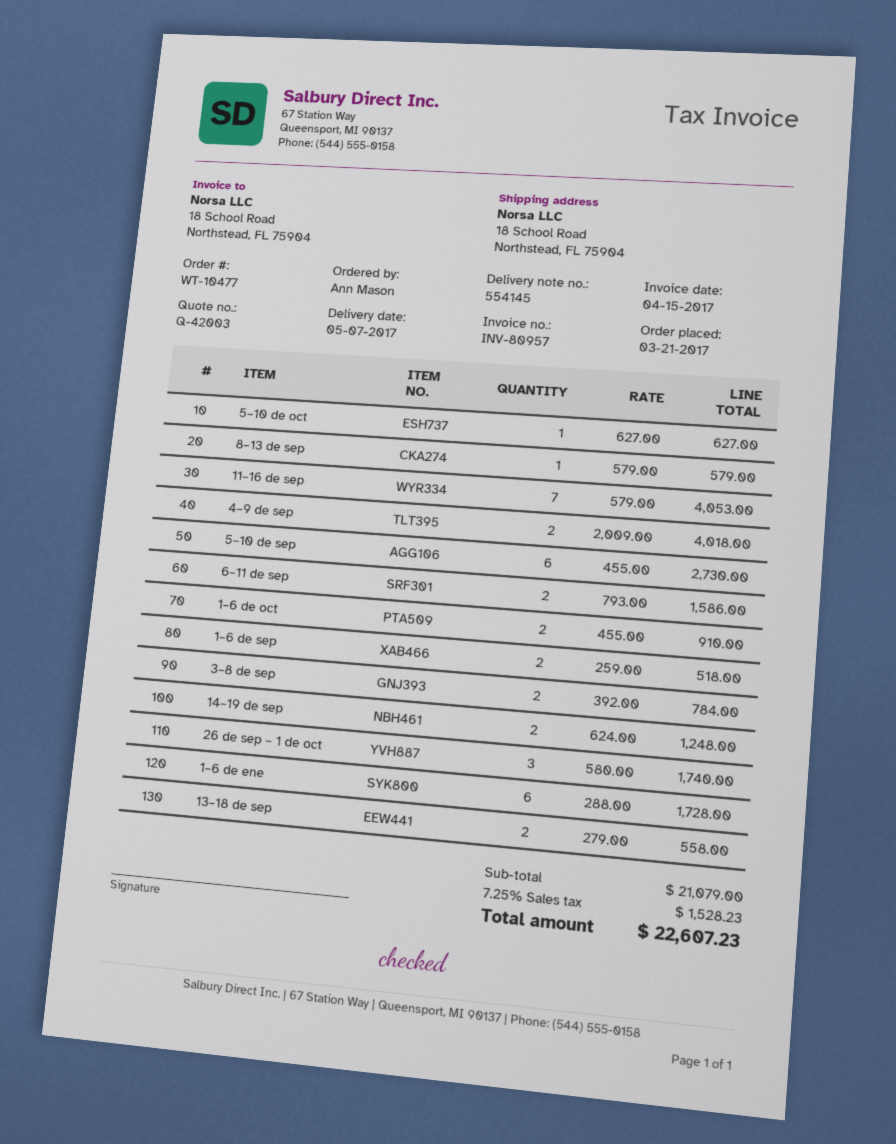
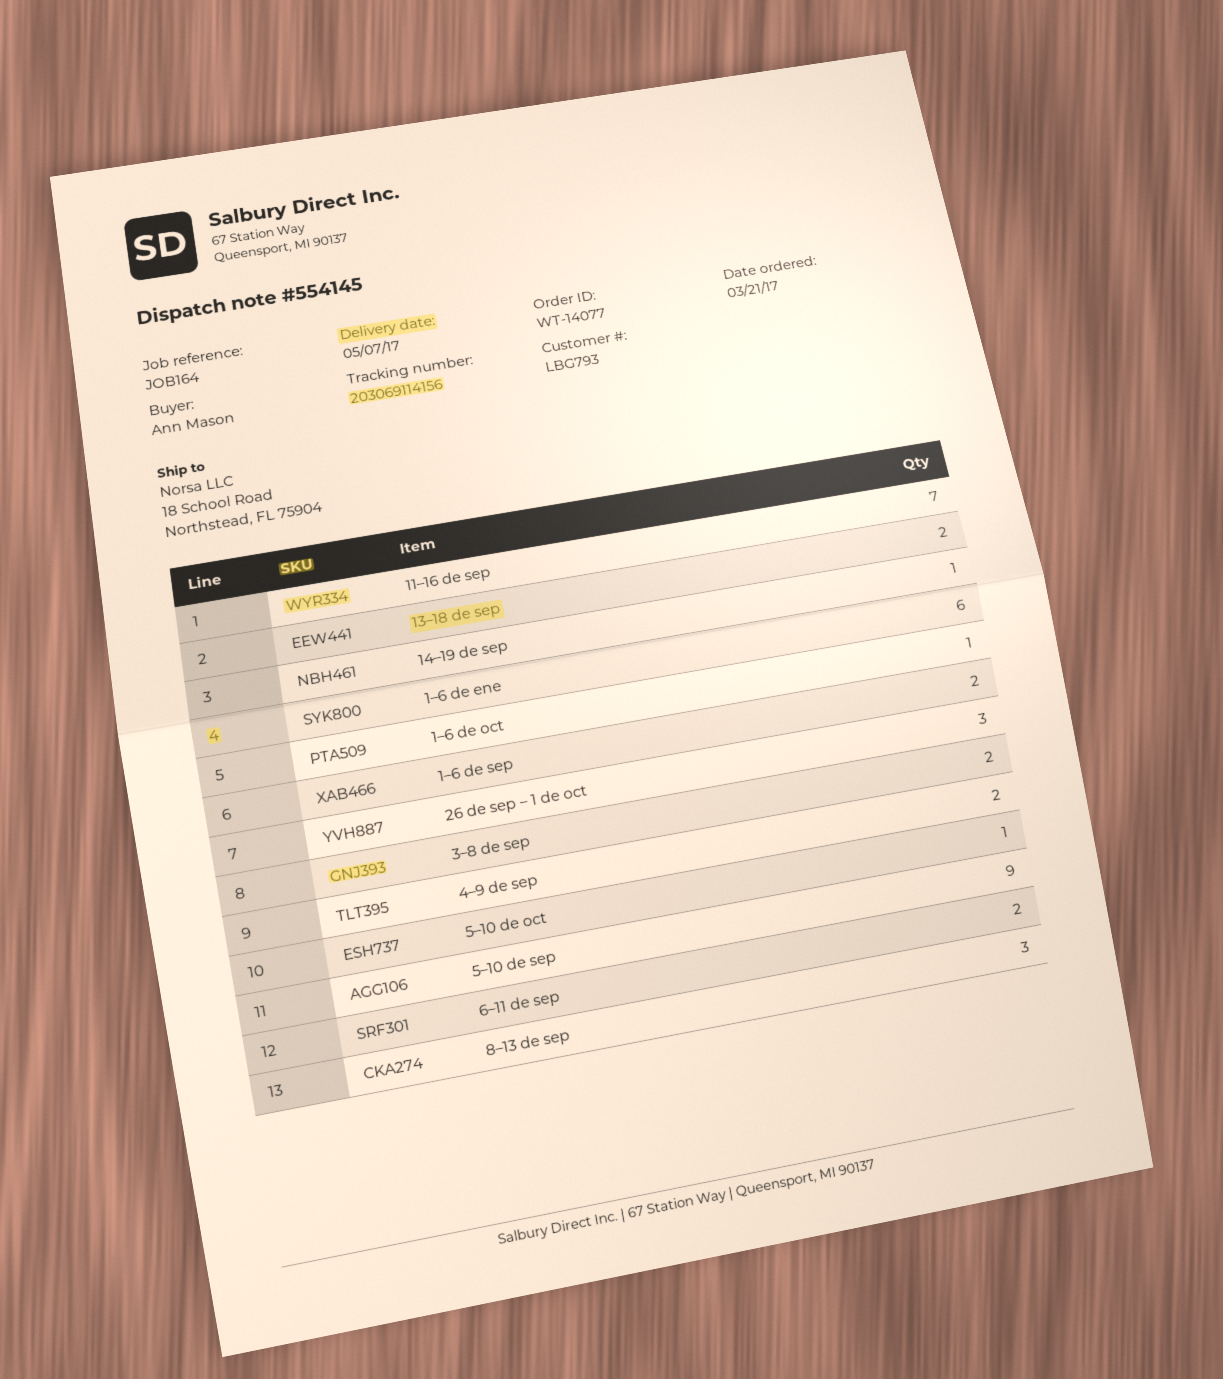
order number: WT-10477 -> WT-14077
8–13 de sep: 1 -> 3
5–10 de sep: 6 -> 9
1–6 de oct: 2 -> 1
14–19 de sep: 2 -> 1

